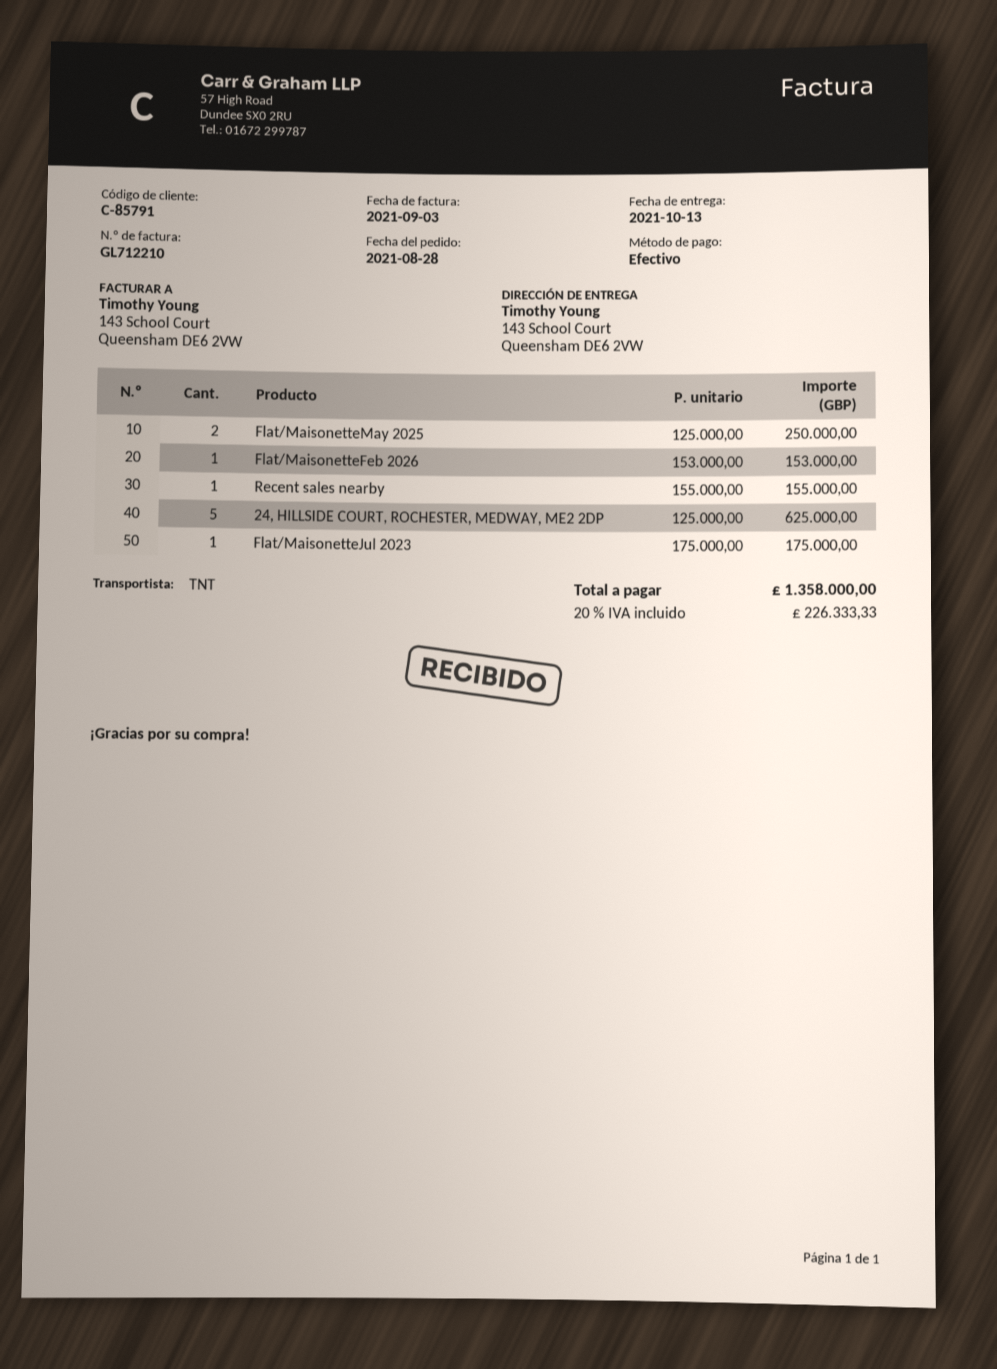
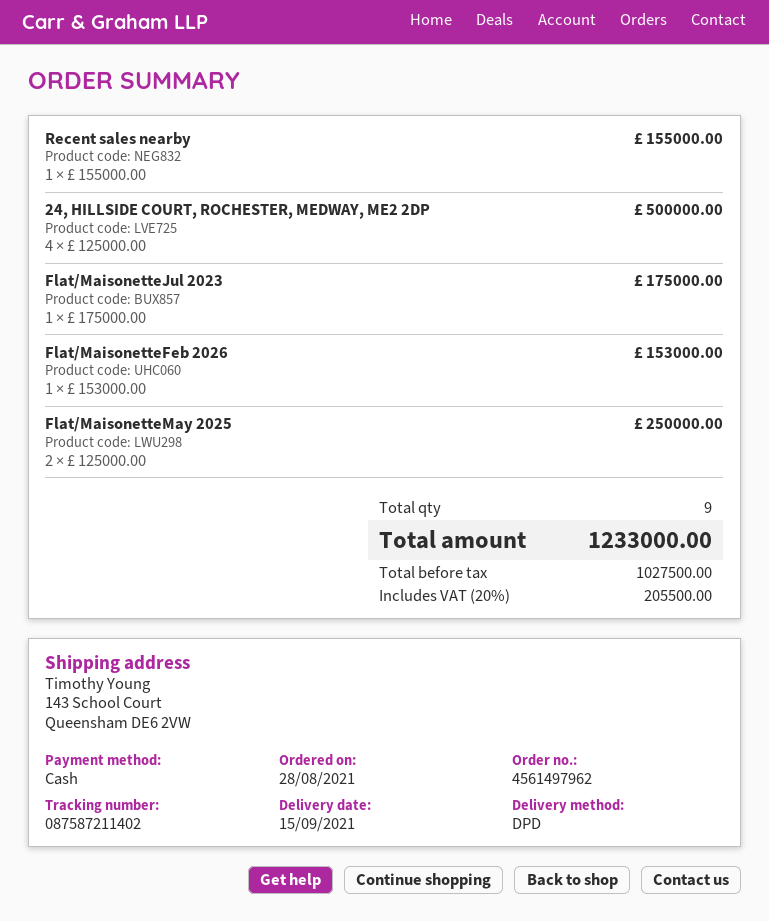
delivery date: 2021-10-13 -> 2021-09-15
shipping method: TNT -> DPD
24, HILLSIDE COURT, ROCHESTER, MEDWAY, ME2 2DP: 5 x 125000.00 = 625000.00 -> 4 x 125000.00 = 500000.00
tax: 20% = 226333.33 -> 20% = 205500.00
total: 1358000.00 -> 1233000.00

